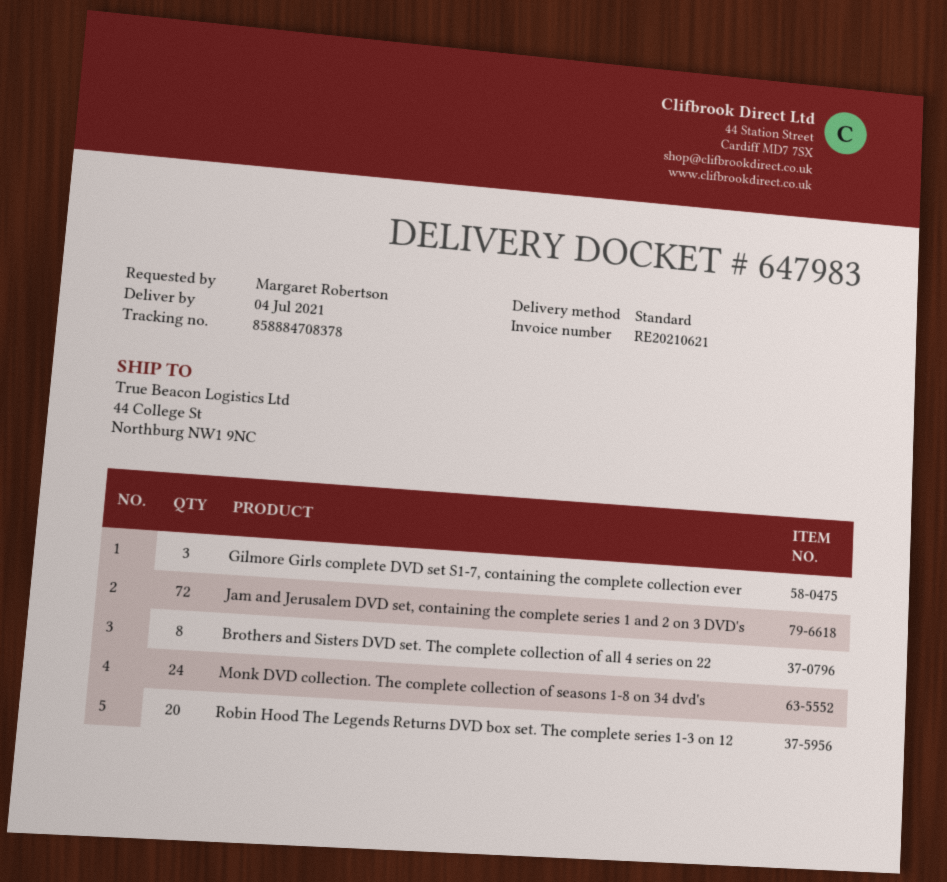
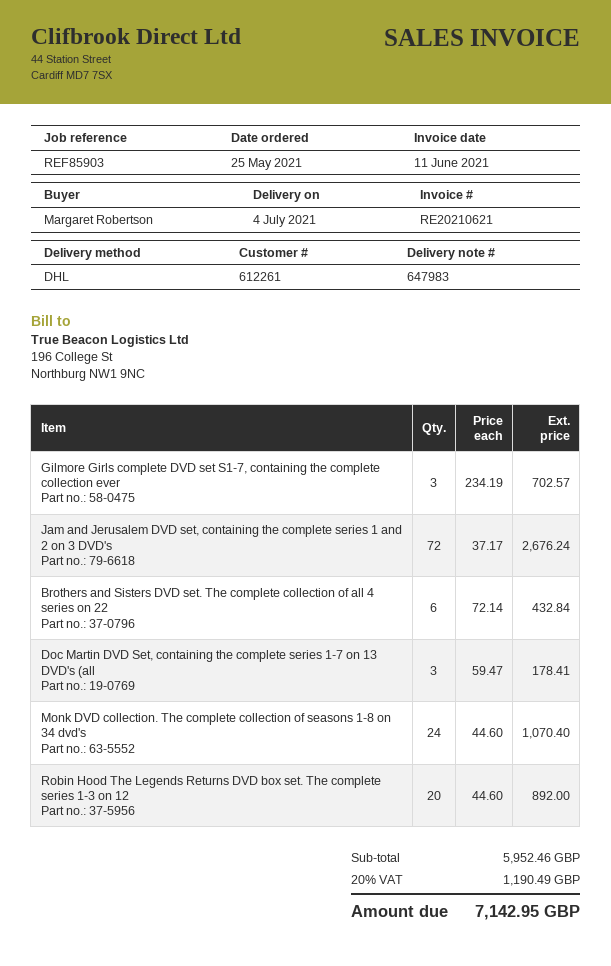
shipping method: standard -> DHL
Brothers and Sisters DVD set. The complete collection of all 4 series on 22: 8 -> 6
Doc Martin DVD Set, containing the complete series 1-7 on 13 DVD's (all: none -> 3

